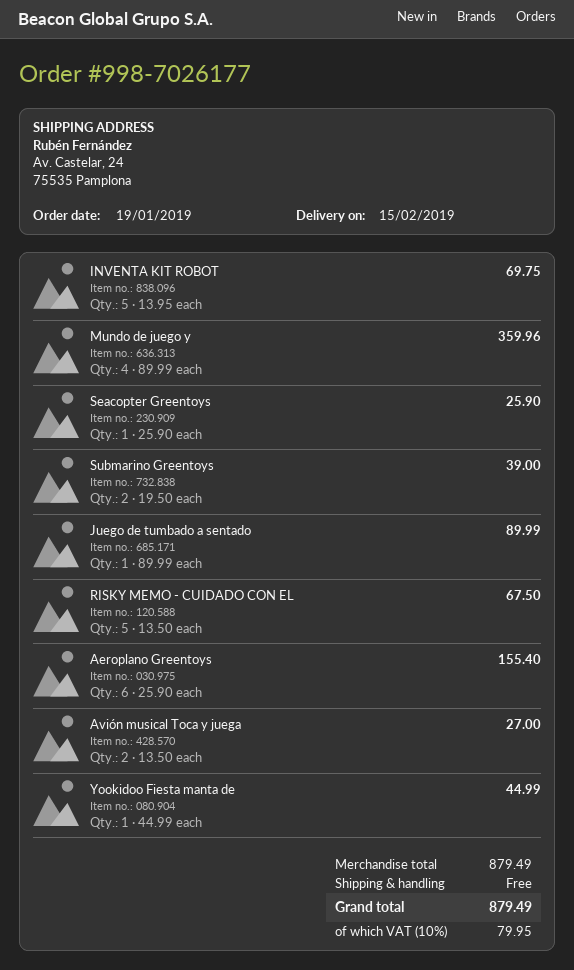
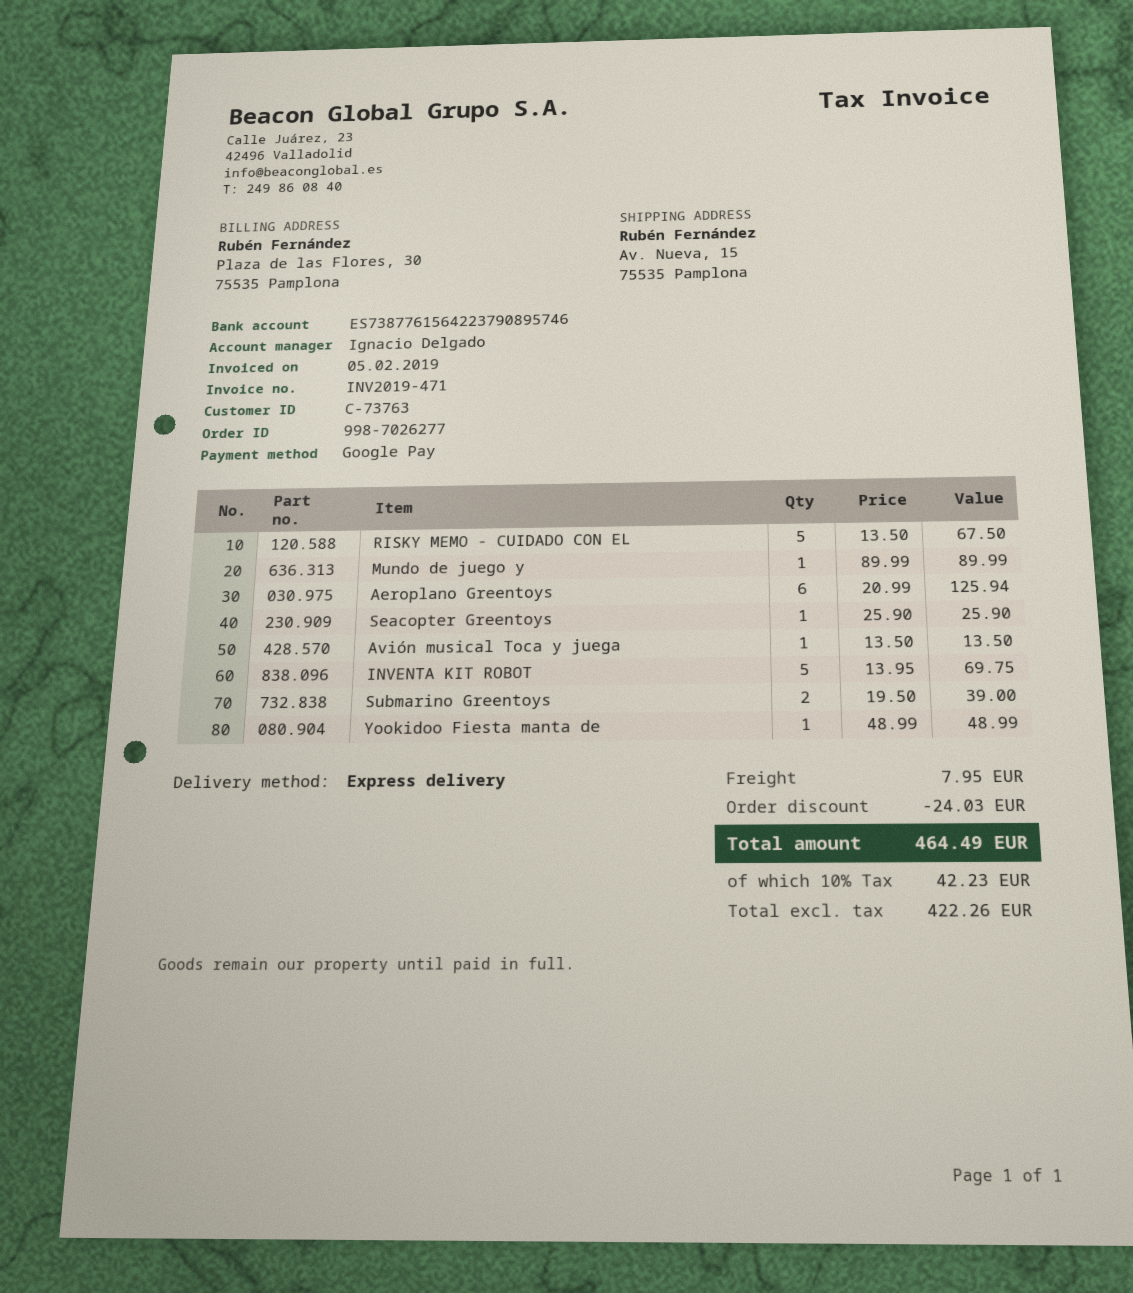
order number: 998-7026177 -> 998-7026277
ship to: Av. Castelar, 24, 75535 Pamplona -> Av. Nueva, 15, 75535 Pamplona
Mundo de juego y: 4 x 89.99 = 359.96 -> 1 x 89.99 = 89.99
Juego de tumbado a sentado: 1 x 89.99 = 89.99 -> none
Aeroplano Greentoys: 6 x 25.90 = 155.40 -> 6 x 20.99 = 125.94
Avión musical Toca y juega: 2 x 13.50 = 27.00 -> 1 x 13.50 = 13.50
Yookidoo Fiesta manta de: 1 x 44.99 = 44.99 -> 1 x 48.99 = 48.99
discount: none -> 24.03
shipping: 0.00 -> 7.95
tax: 10% = 79.95 -> 10% = 42.23
total: 879.49 -> 464.49

